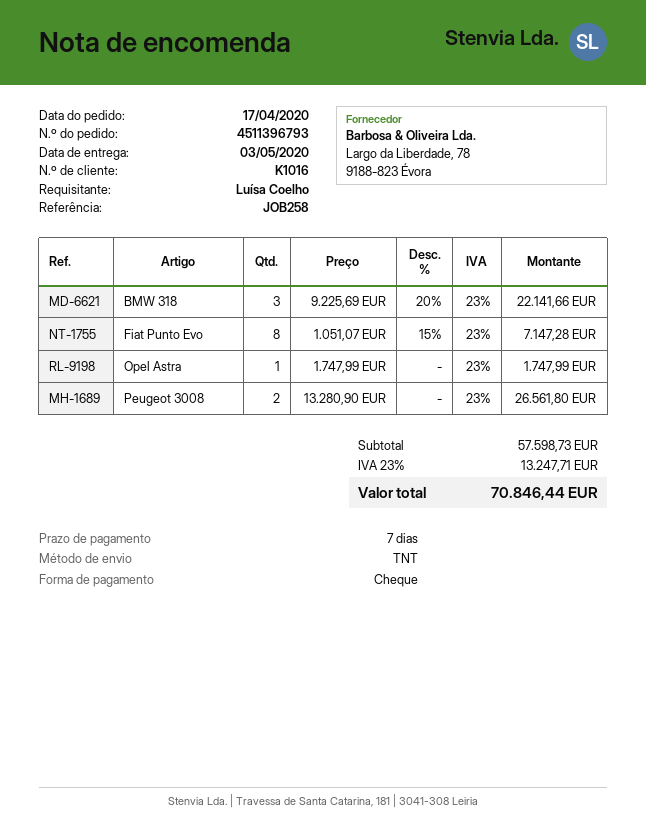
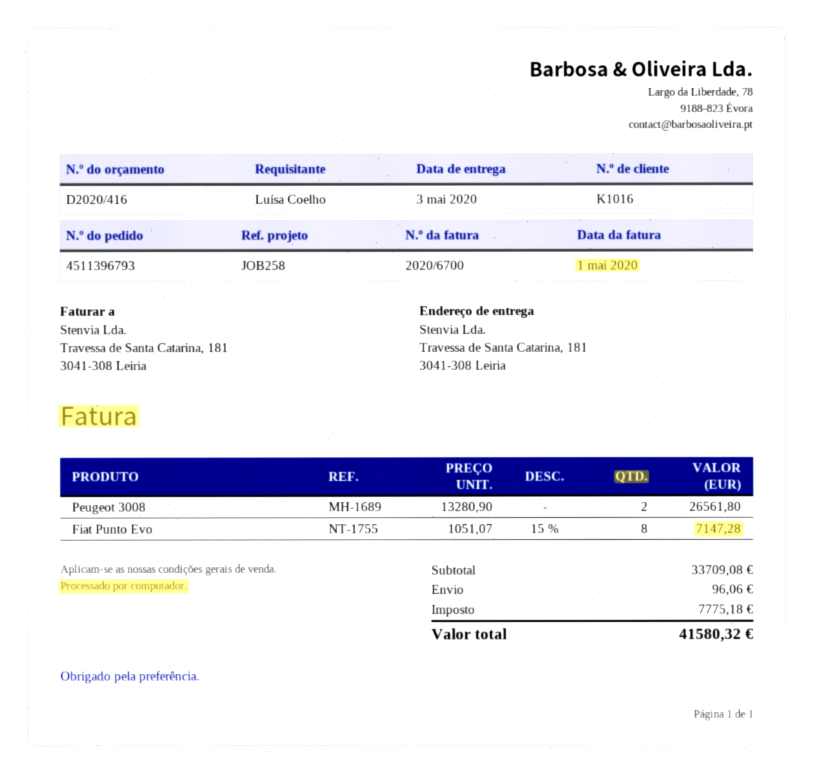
BMW 318: 3 x 9225.69 - 20% = 22141.66 -> none
Opel Astra: 1 x 1747.99 = 1747.99 -> none
subtotal: 57598.73 -> 33709.08
shipping: none -> 96.06
tax: 13247.71 -> 7775.18
total: 70846.44 -> 41580.32

